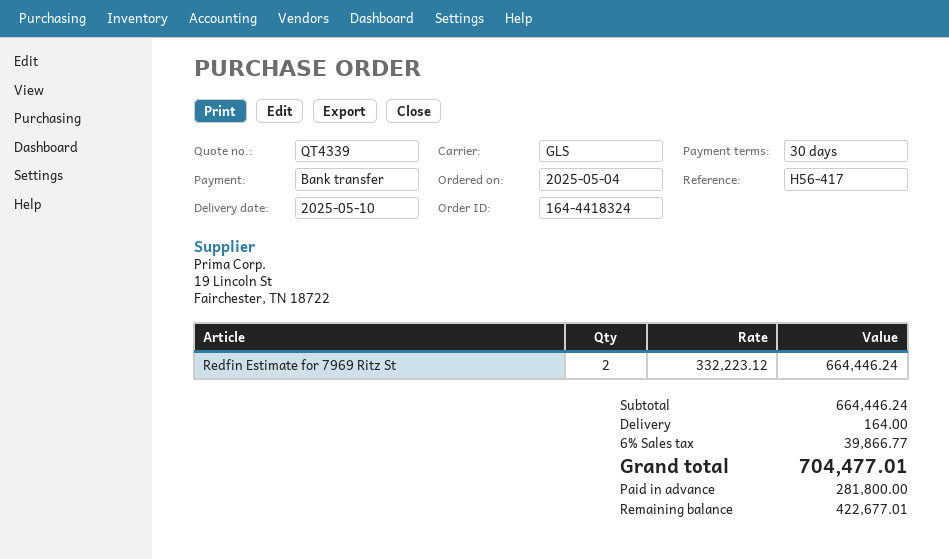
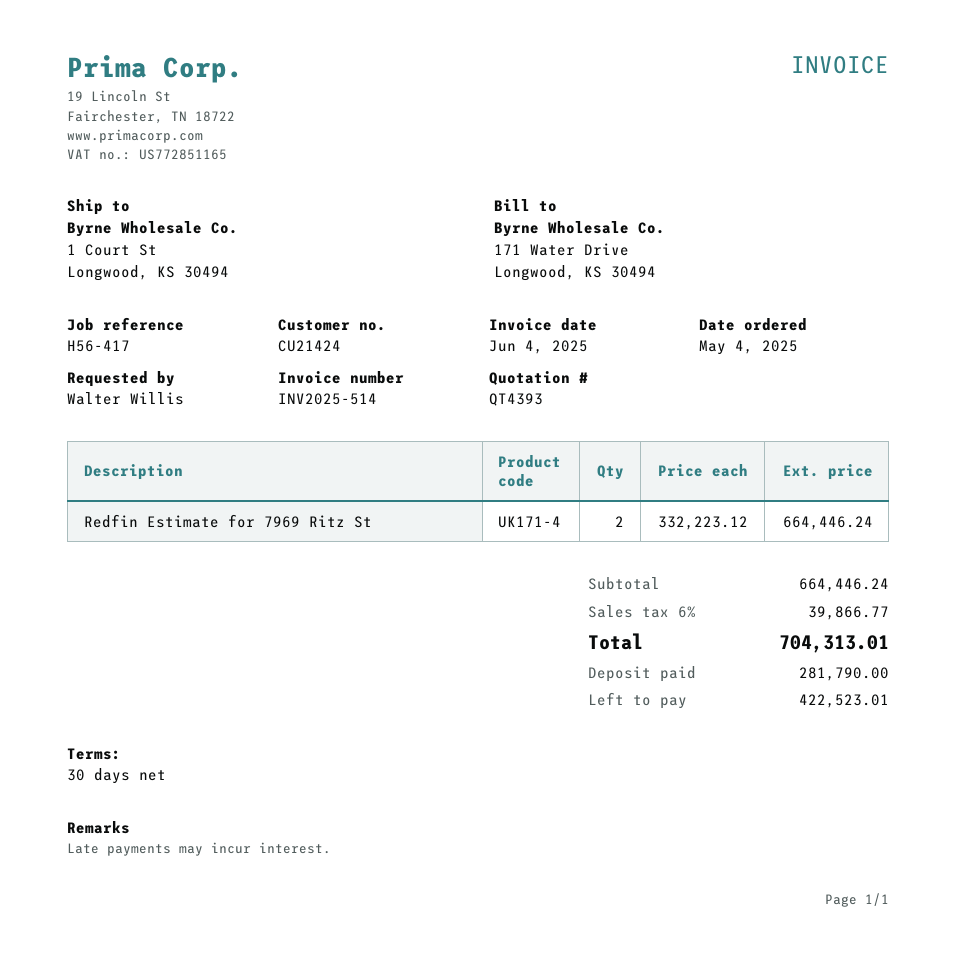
quote number: QT4339 -> QT4393
shipping: 164.00 -> none
total: 704477.01 -> 704313.01
deposit: 281800.00 -> 281790.00
balance: 422677.01 -> 422523.01

